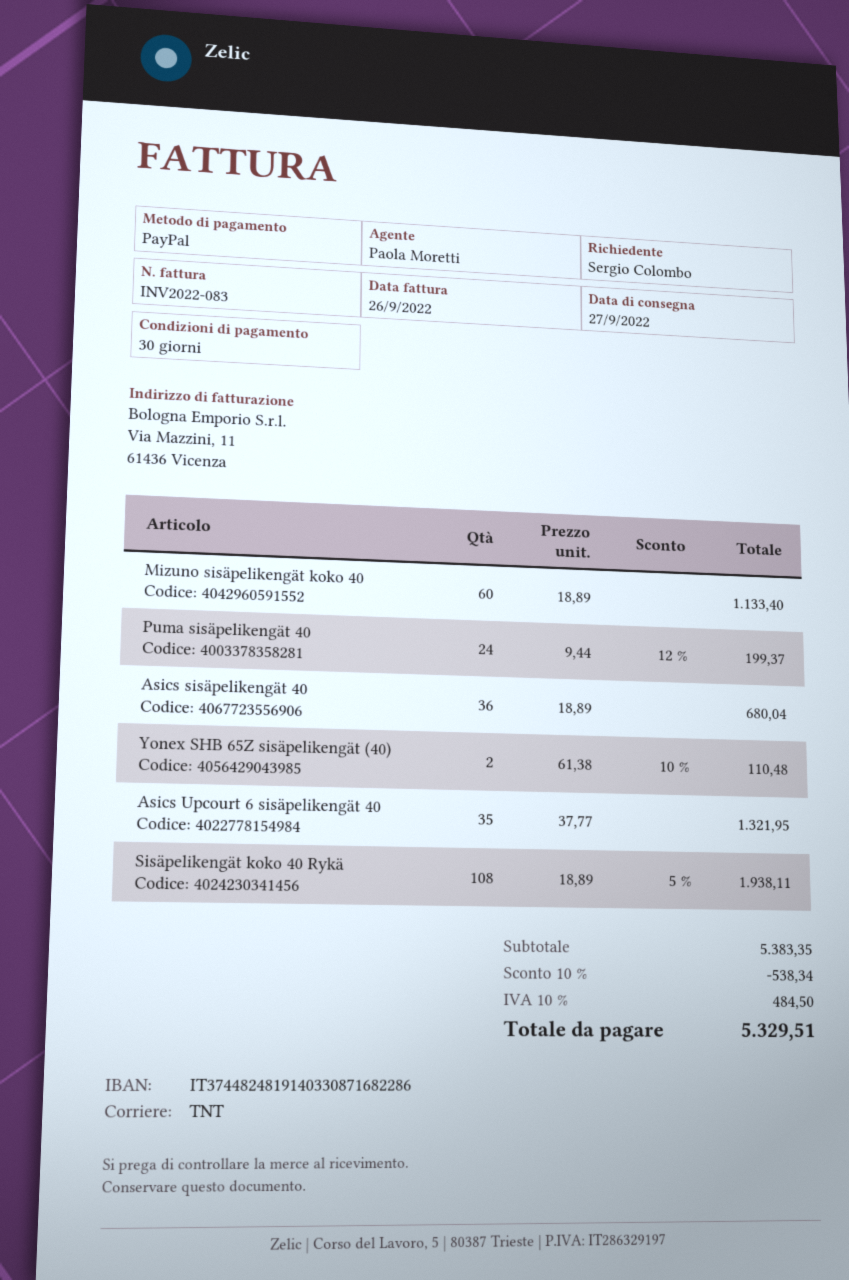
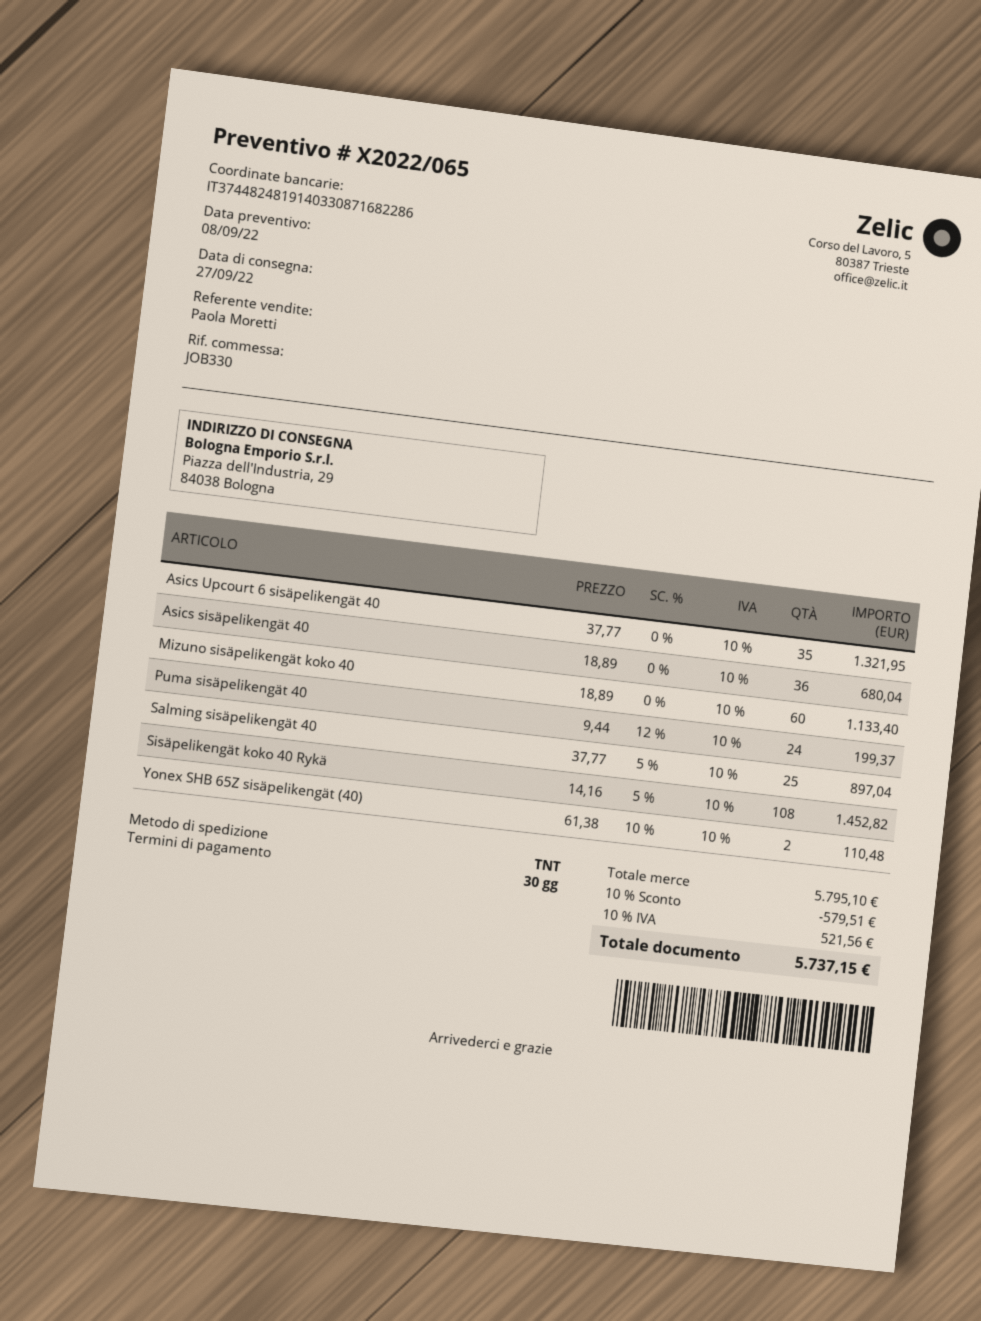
Sisäpelikengät koko 40 Rykä: 108 x 18.89 - 5% = 1938.11 -> 108 x 14.16 - 5% = 1452.82
Salming sisäpelikengät 40: none -> 25 x 37.77 - 5% = 897.04
subtotal: 5383.35 -> 5795.10
discount: 10% = 538.34 -> 10% = 579.51
tax: 10% = 484.50 -> 10% = 521.56
total: 5329.51 -> 5737.15

